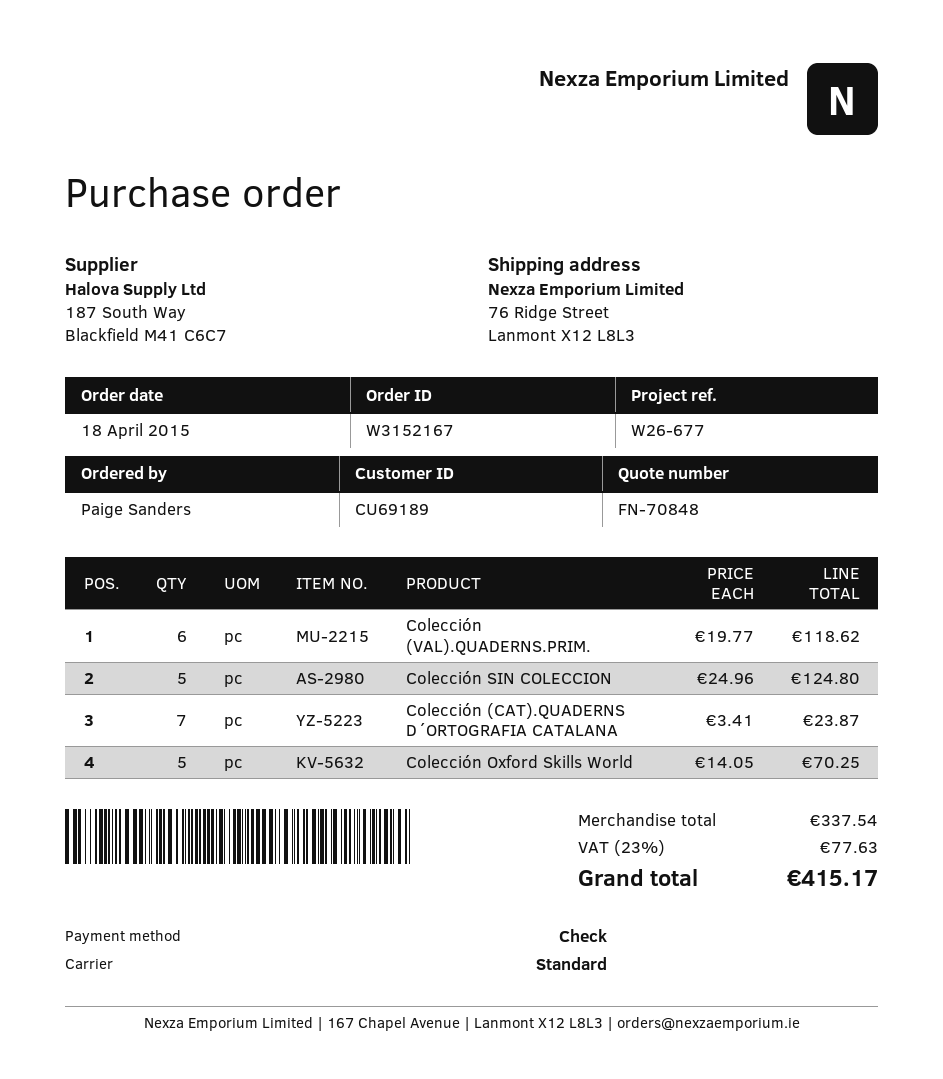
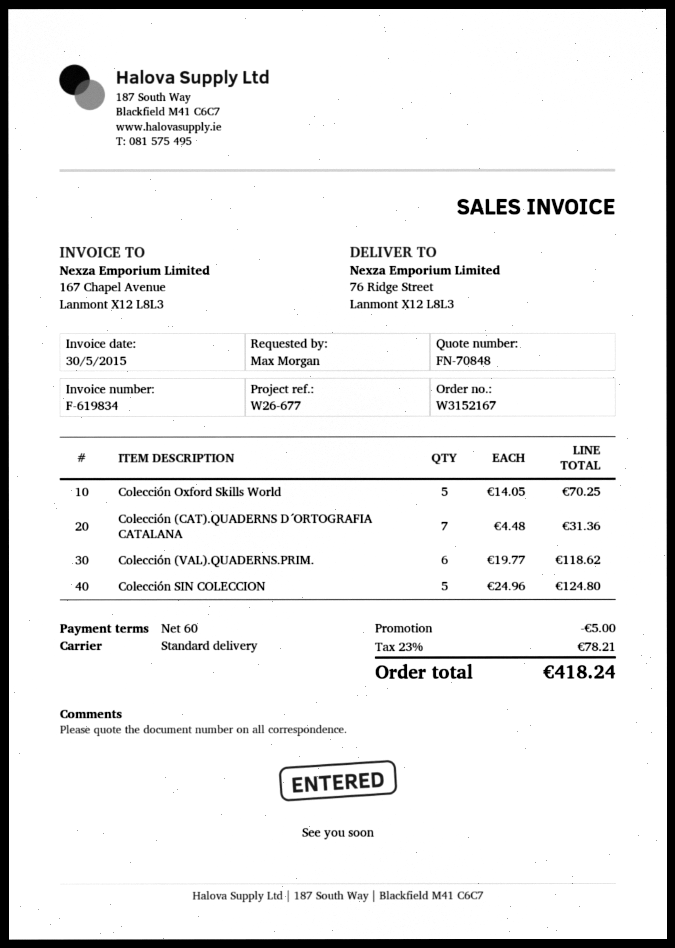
ordered by: Paige Sanders -> Max Morgan
Colección (CAT).QUADERNS D´ORTOGRAFIA CATALANA: 7 x 3.41 = 23.87 -> 7 x 4.48 = 31.36
discount: none -> 5.00
tax: 23% = 77.63 -> 23% = 78.21
total: 415.17 -> 418.24

